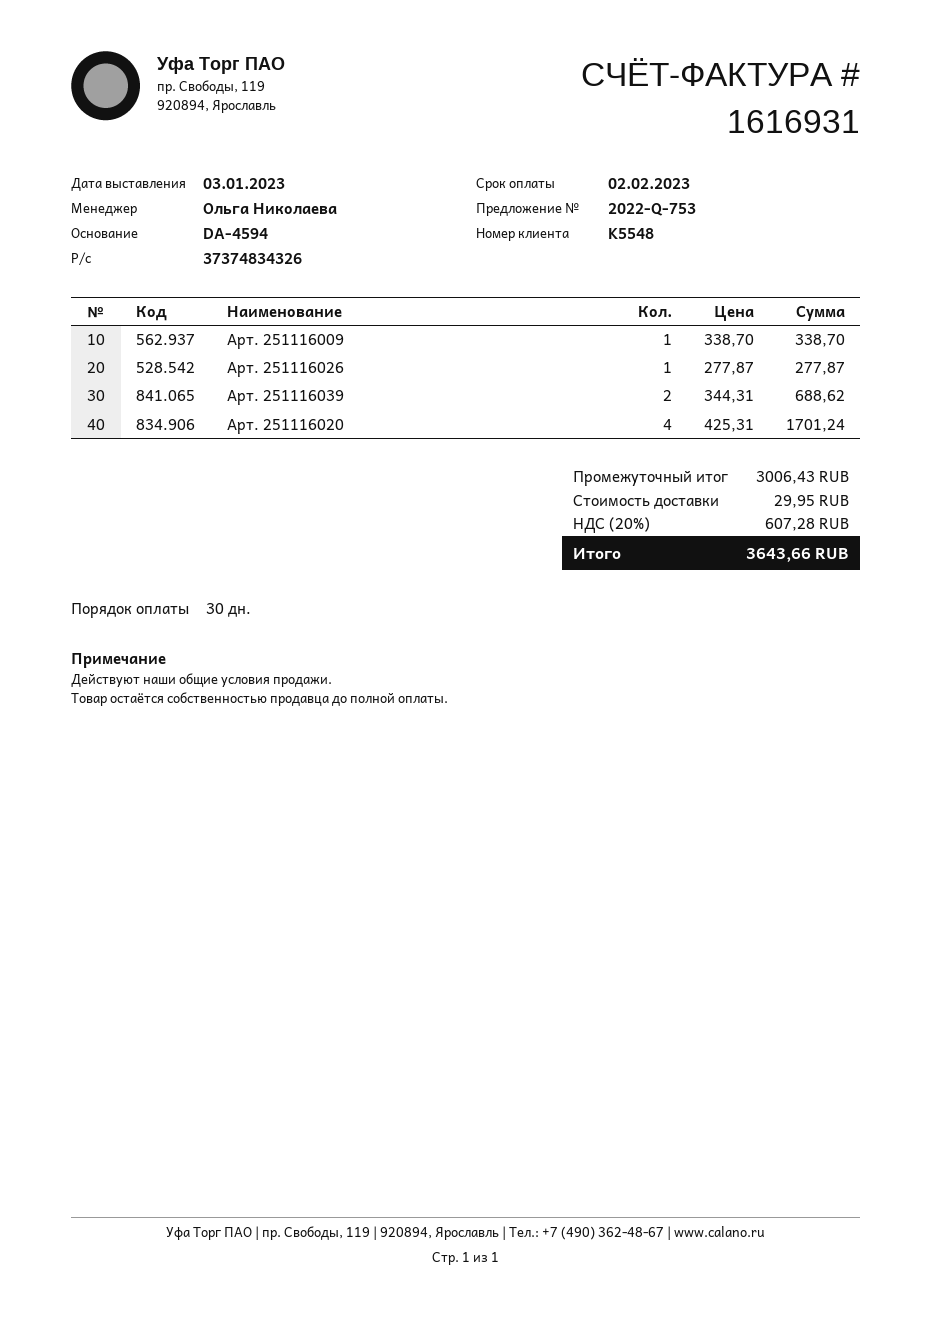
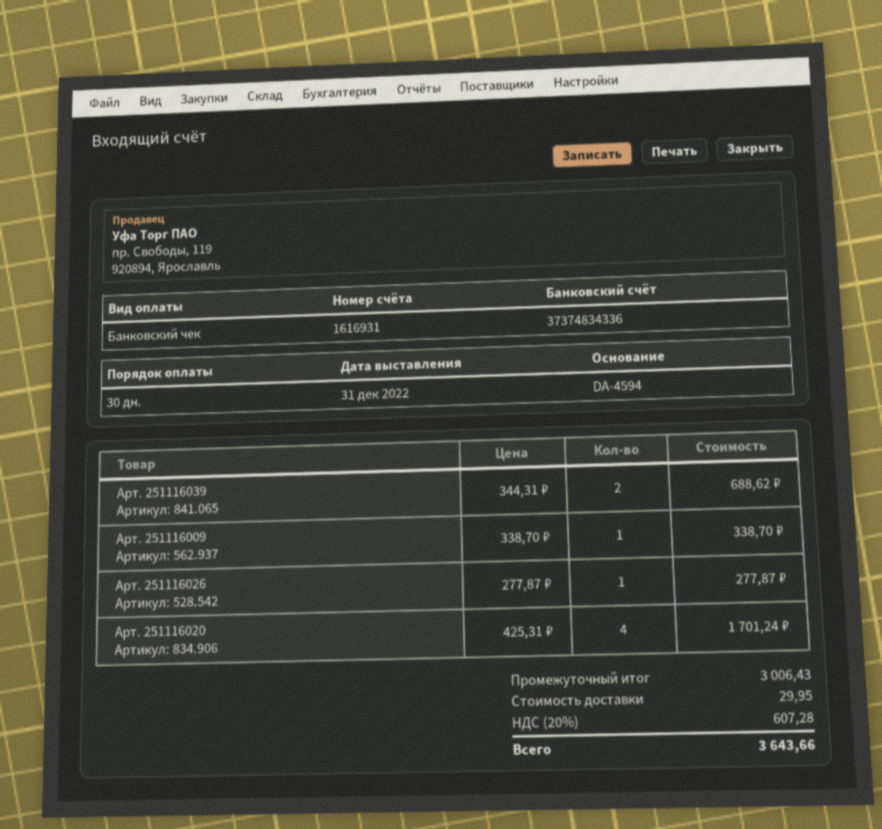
invoice date: 2023-01-03 -> 2022-12-31
bank account: 37374834326 -> 37374834336

